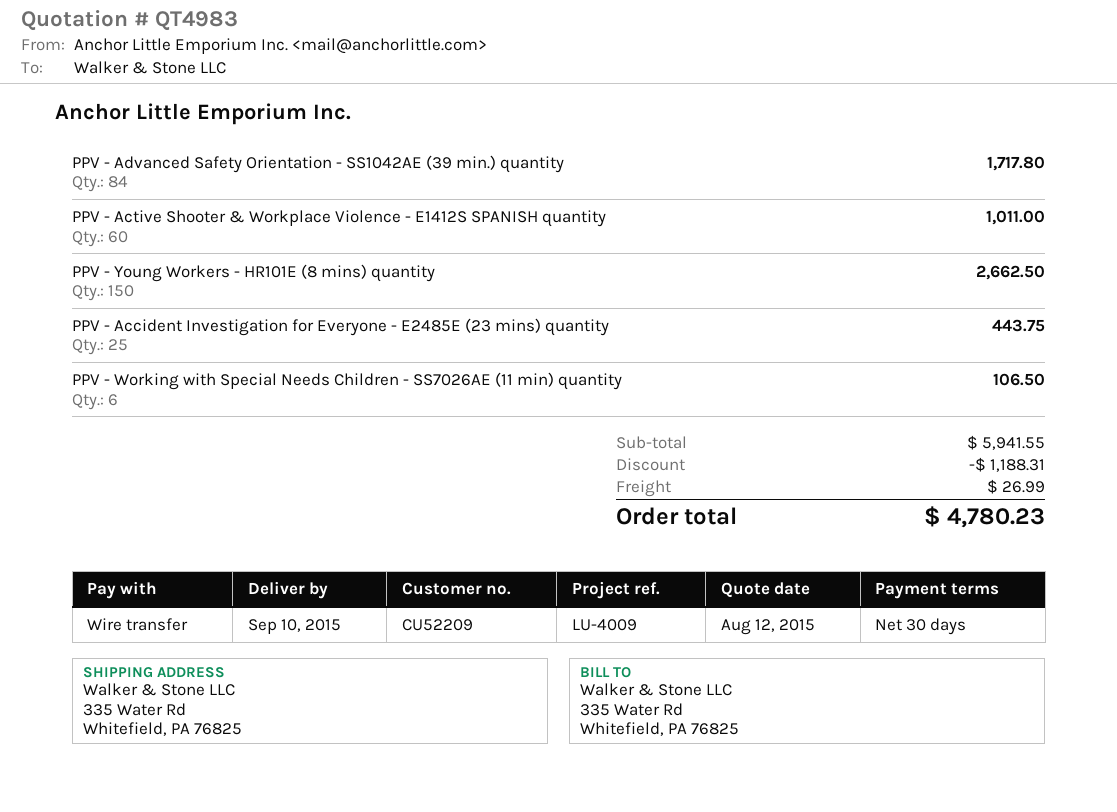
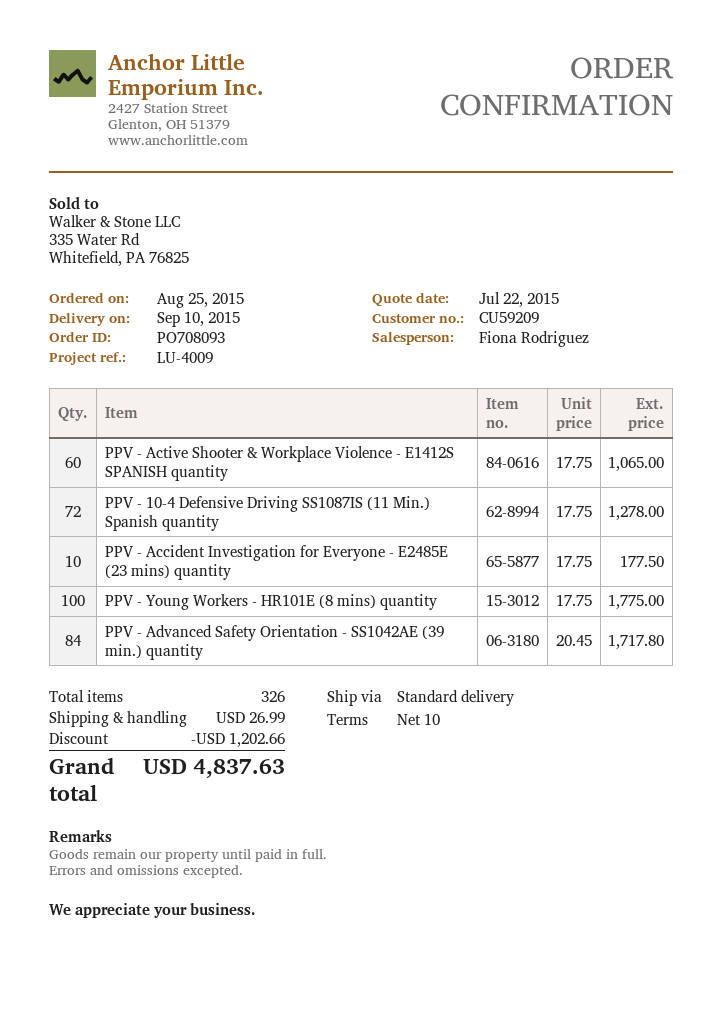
quote date: 2015-08-12 -> 2015-07-22
payment terms: 30 days -> 10 days
customer number: CU52209 -> CU59209
PPV - Active Shooter & Workplace Violence - E1412S SPANISH quantity: 60 for 1011.00 -> 60 for 1065.00
PPV - Young Workers - HR101E (8 mins) quantity: 150 for 2662.50 -> 100 for 1775.00
PPV - Accident Investigation for Everyone - E2485E (23 mins) quantity: 25 for 443.75 -> 10 for 177.50
PPV - Working with Special Needs Children - SS7026AE (11 min) quantity: 6 for 106.50 -> none
PPV - 10-4 Defensive Driving SS1087IS (11 Min.) Spanish quantity: none -> 72 for 1278.00
discount: 1188.31 -> 1202.66
total: 4780.23 -> 4837.63

